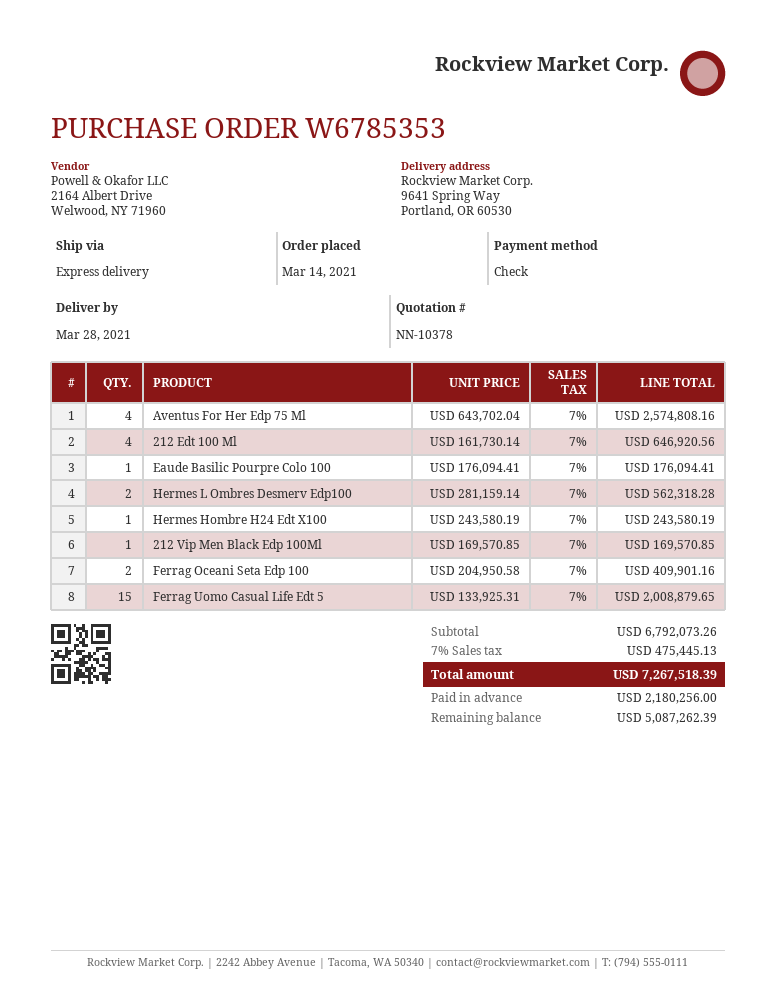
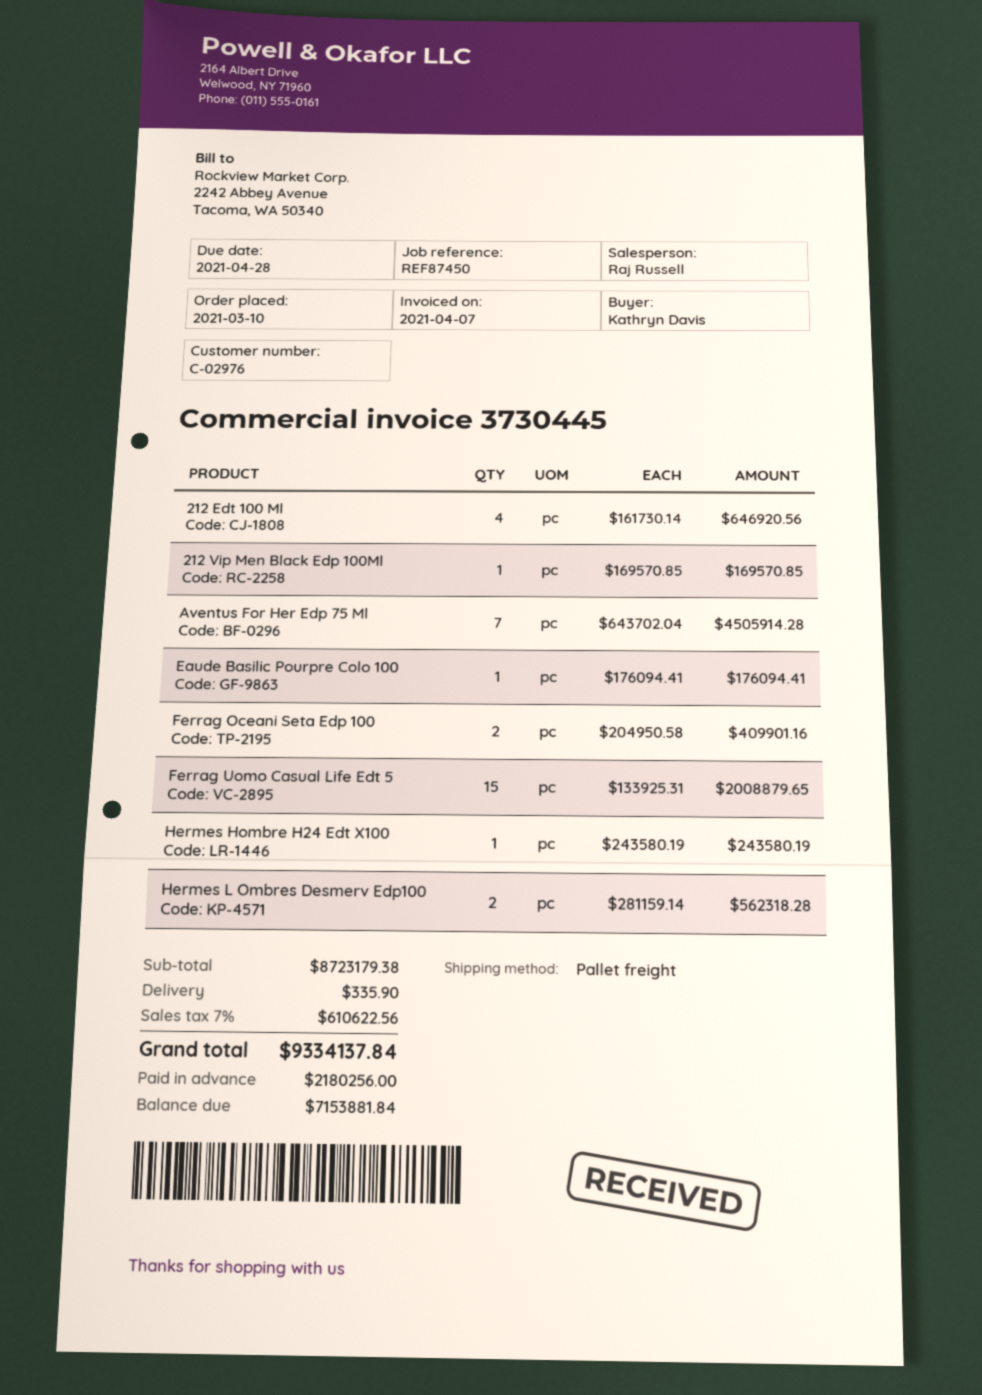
order date: 2021-03-14 -> 2021-03-10
shipping method: express -> pallet freight
Aventus For Her Edp 75 Ml: 4 x 643702.04 = 2574808.16 -> 7 x 643702.04 = 4505914.28
subtotal: 6792073.26 -> 8723179.38
shipping: none -> 335.90
tax: 7% = 475445.13 -> 7% = 610622.56
total: 7267518.39 -> 9334137.84
balance: 5087262.39 -> 7153881.84

